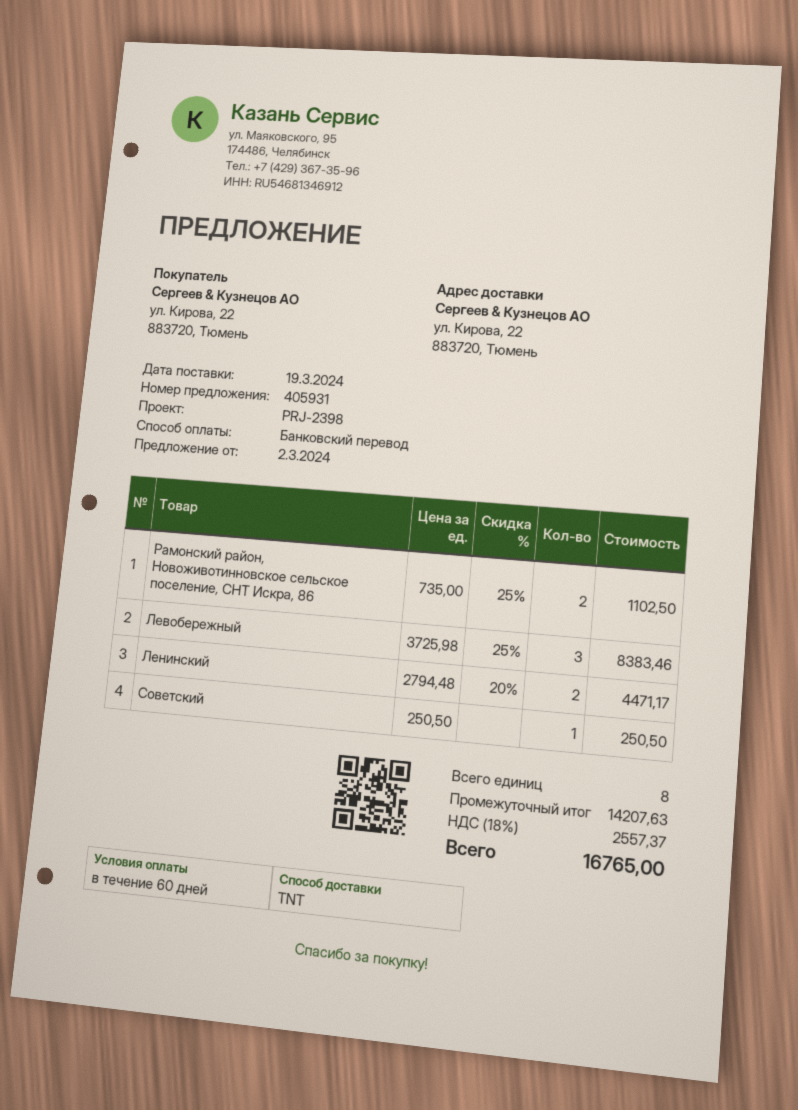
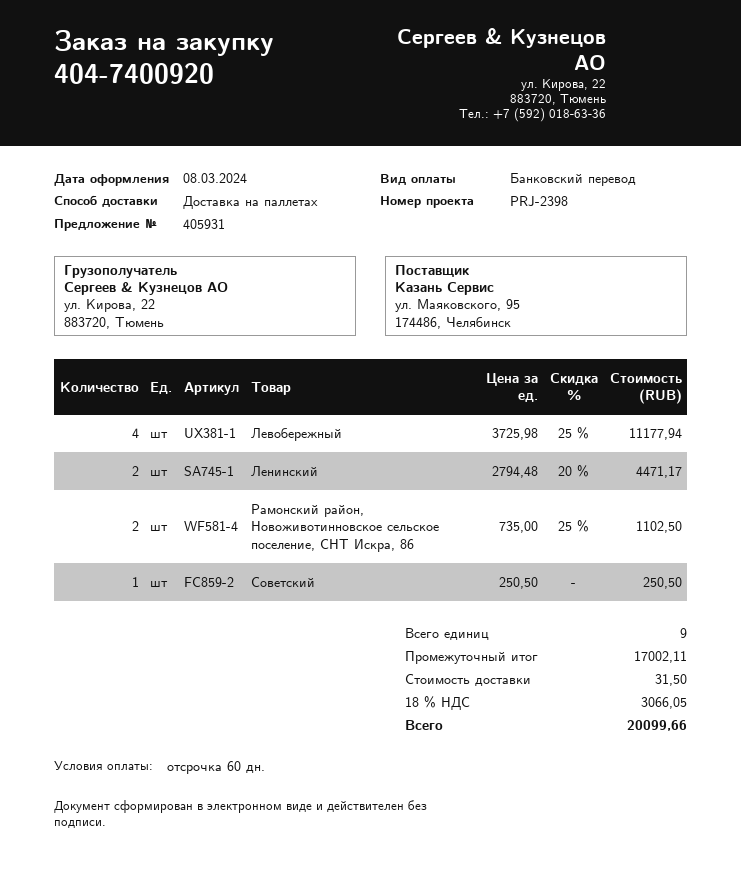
shipping method: TNT -> pallet freight
Левобережный: 3 x 3725.98 - 25% = 8383.46 -> 4 x 3725.98 - 25% = 11177.94
total quantity: 8 -> 9
subtotal: 14207.63 -> 17002.11
shipping: none -> 31.50
tax: 18% = 2557.37 -> 18% = 3066.05
total: 16765.00 -> 20099.66

